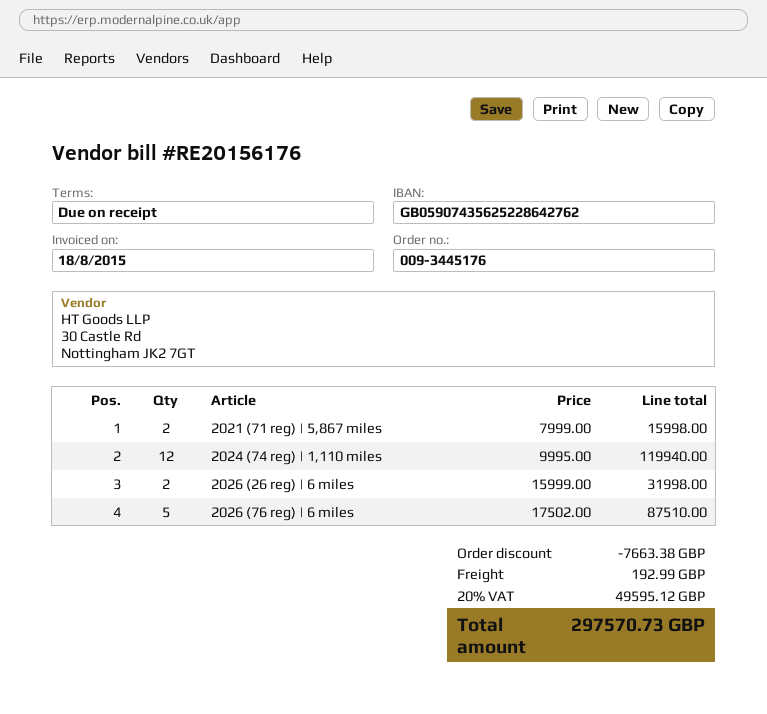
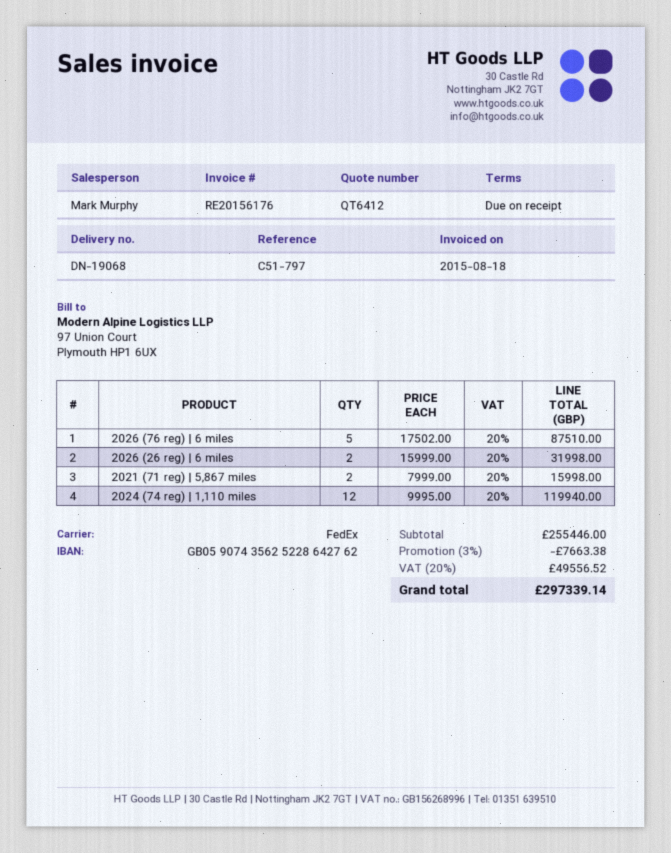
shipping: 192.99 -> none
tax: 20% = 49595.12 -> 20% = 49556.52
total: 297570.73 -> 297339.14

